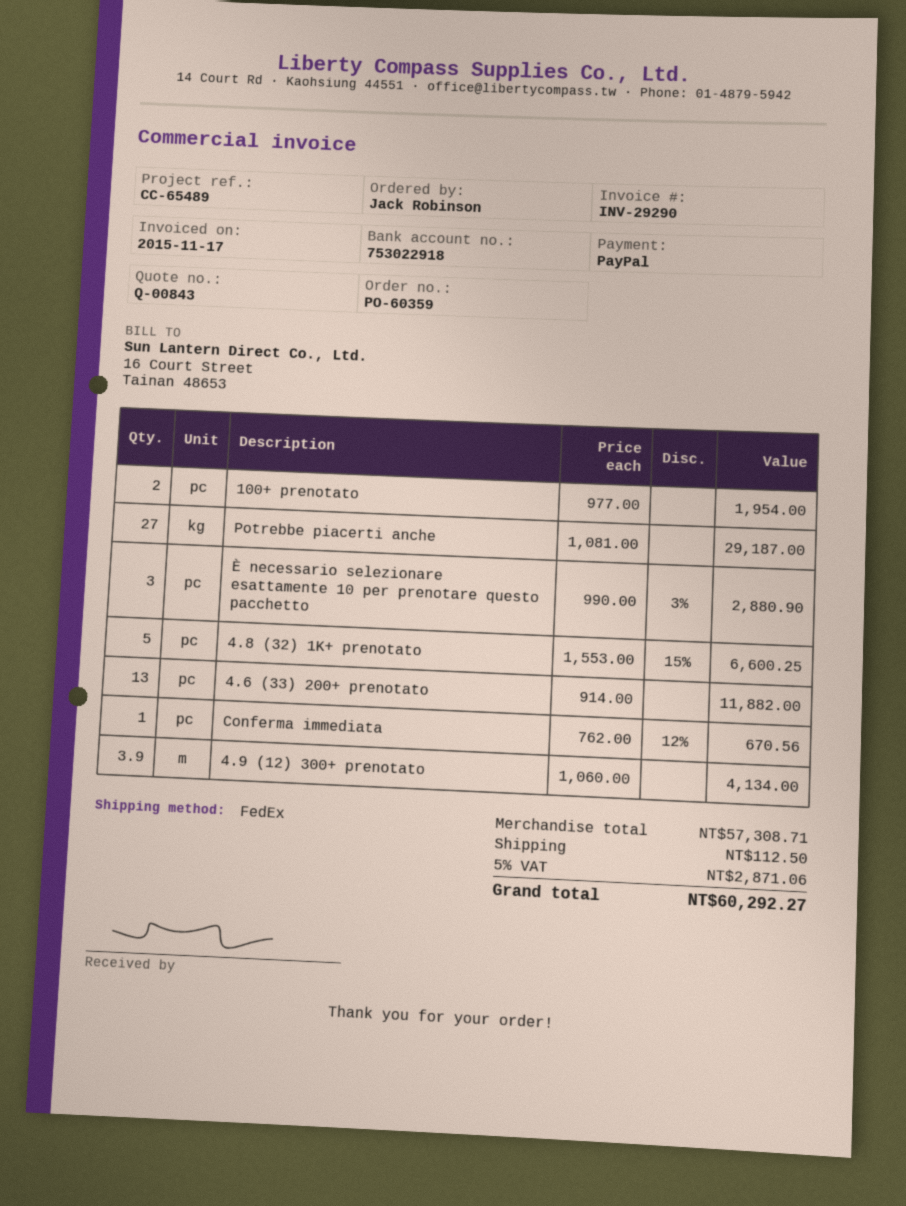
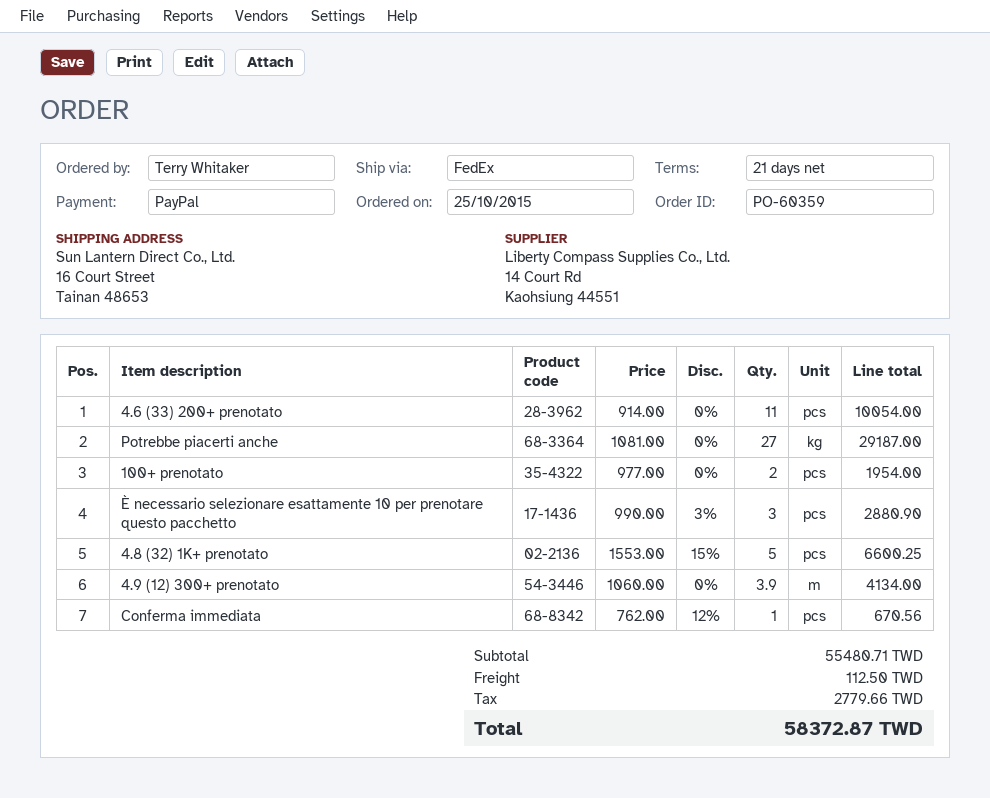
ordered by: Jack Robinson -> Terry Whitaker
4.6 (33) 200+ prenotato: 13 x 914.00 = 11882.00 -> 11 x 914.00 = 10054.00
subtotal: 57308.71 -> 55480.71
tax: 2871.06 -> 2779.66
total: 60292.27 -> 58372.87

